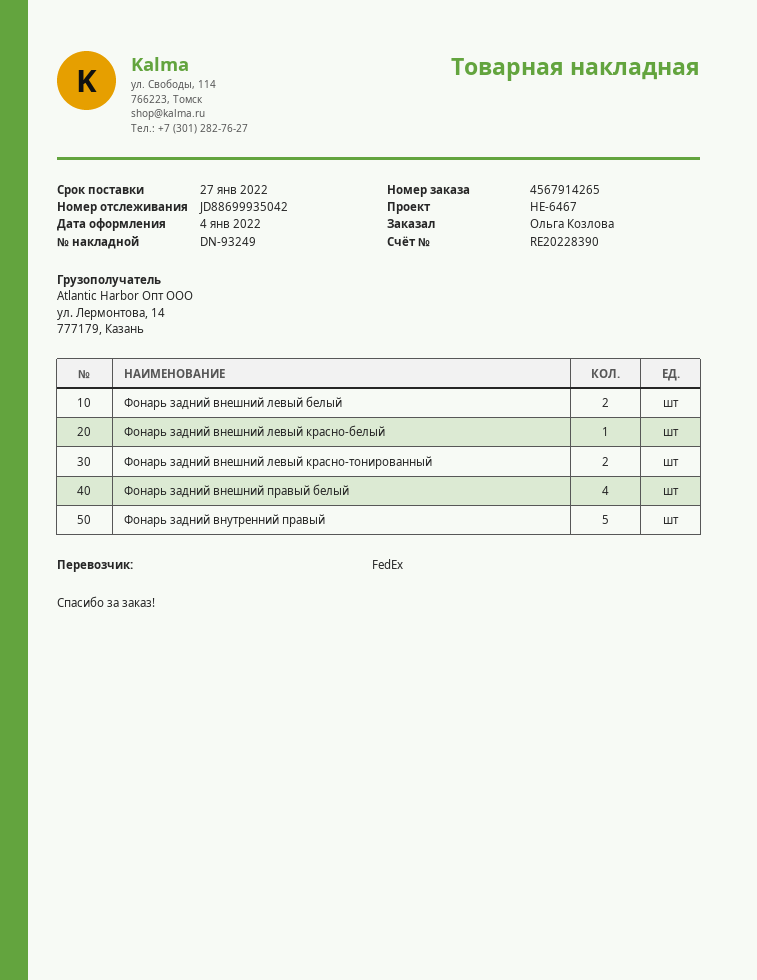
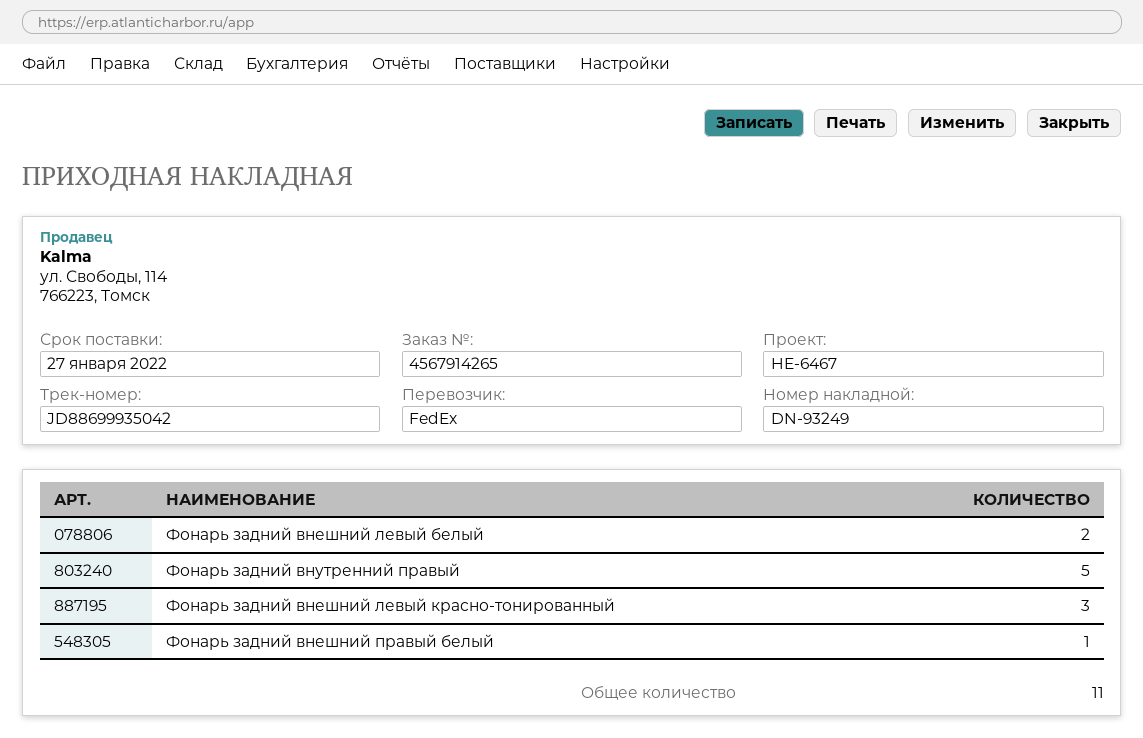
Фонарь задний внешний левый красно-белый: 1 -> none
Фонарь задний внешний левый красно-тонированный: 2 -> 3
Фонарь задний внешний правый белый: 4 -> 1

